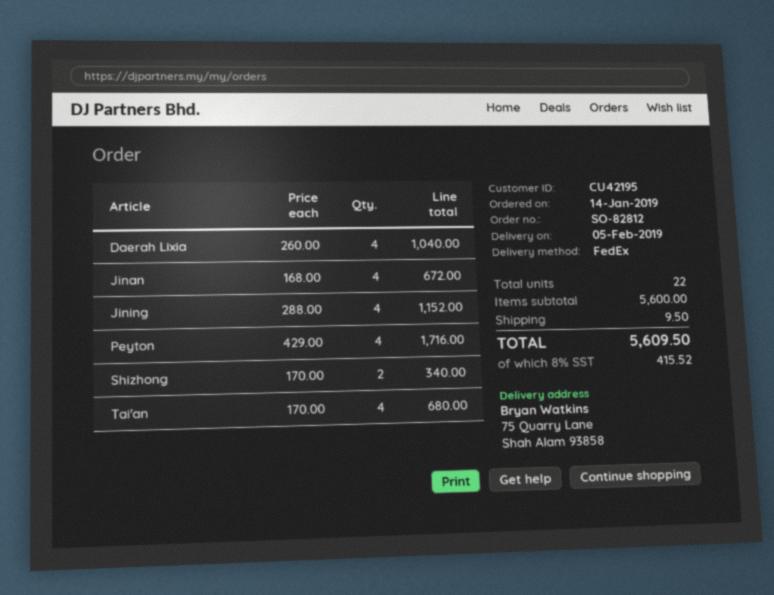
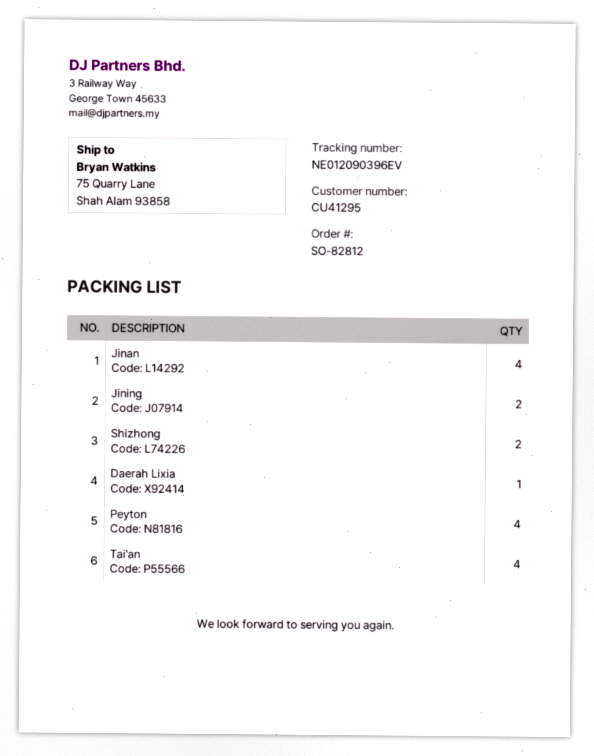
customer number: CU42195 -> CU41295
Daerah Lixia: 4 -> 1
Jining: 4 -> 2

